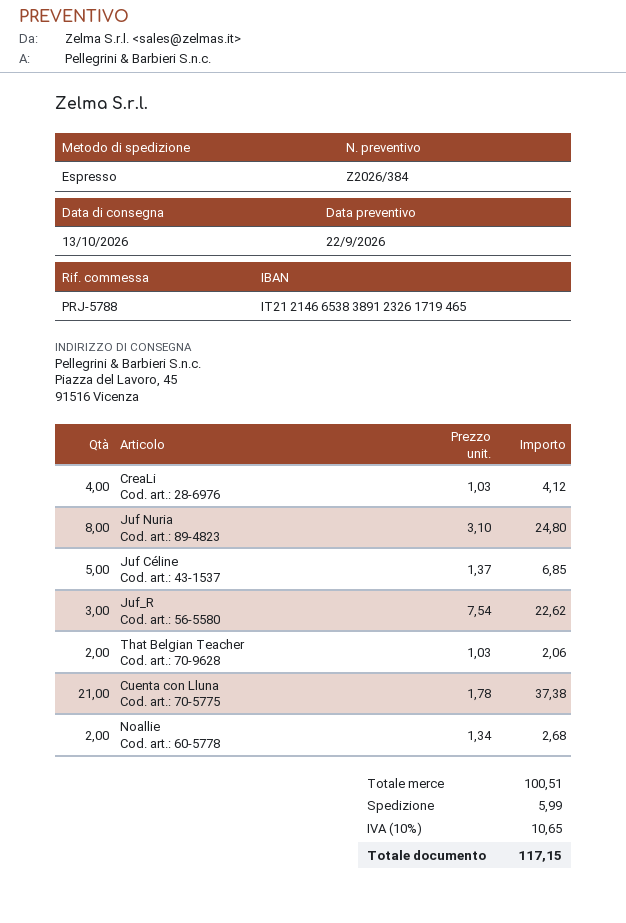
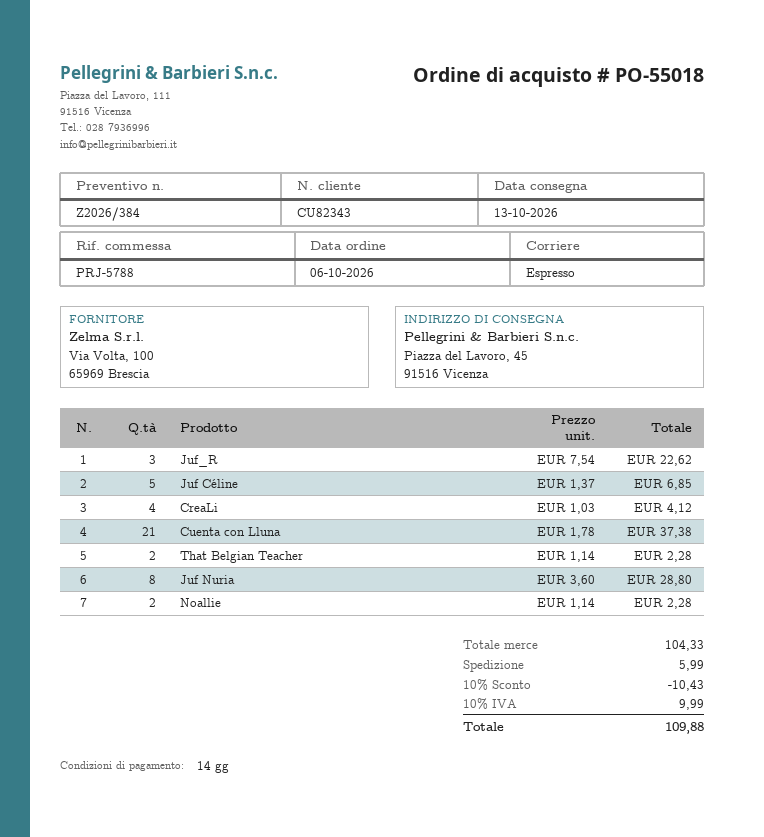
Juf Nuria: 8 x 3.10 = 24.80 -> 8 x 3.60 = 28.80
That Belgian Teacher: 2 x 1.03 = 2.06 -> 2 x 1.14 = 2.28
Noallie: 2 x 1.34 = 2.68 -> 2 x 1.14 = 2.28
subtotal: 100.51 -> 104.33
discount: none -> 10% = 10.43
tax: 10% = 10.65 -> 10% = 9.99
total: 117.15 -> 109.88

